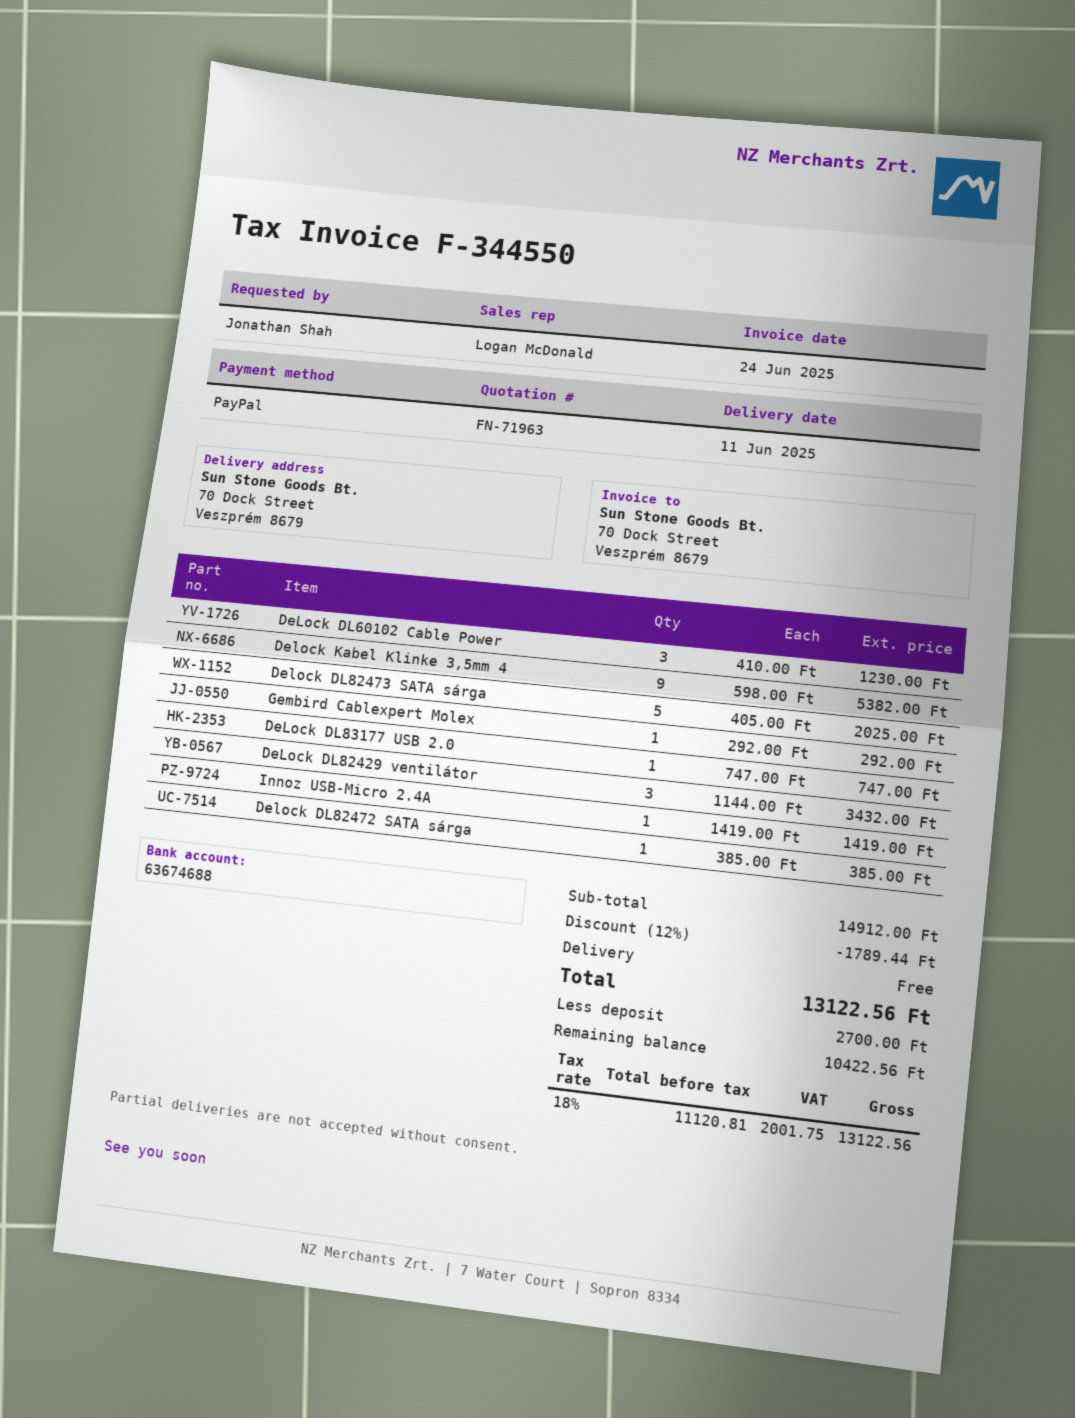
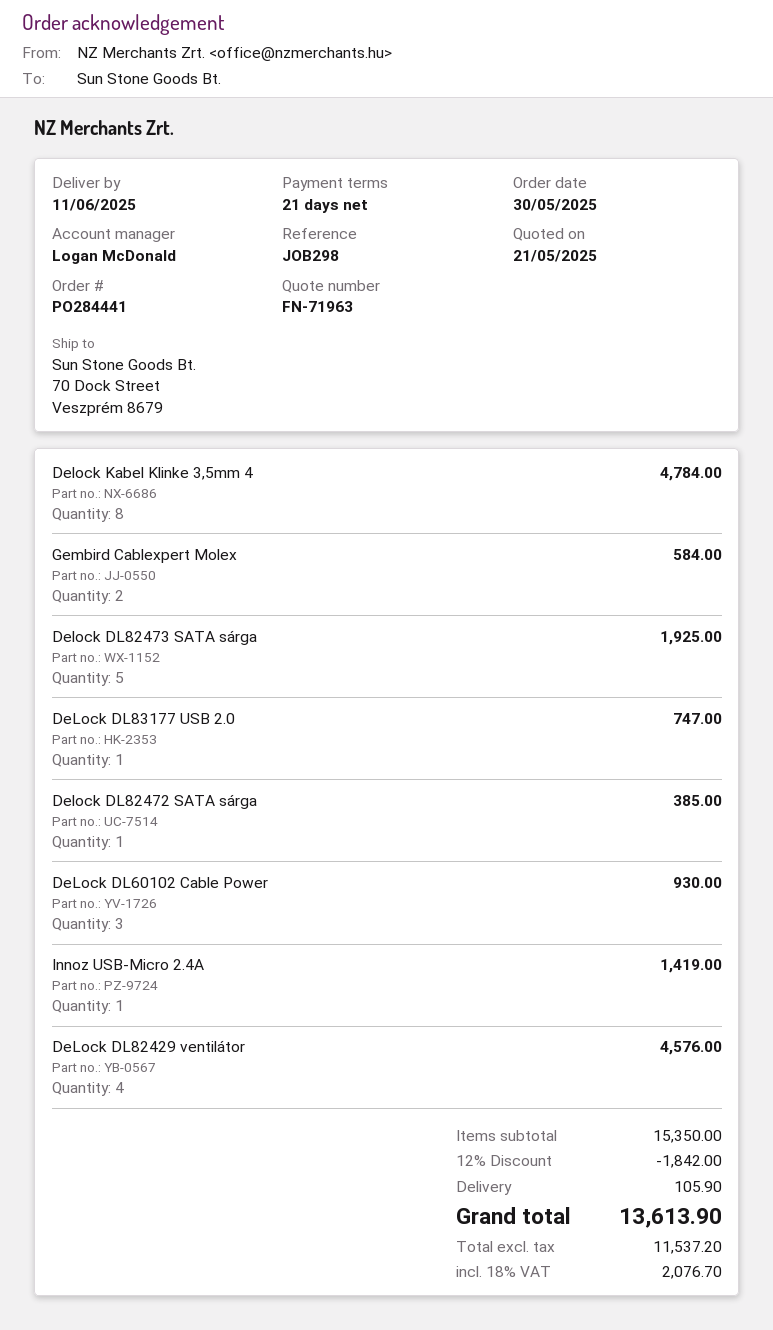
DeLock DL60102 Cable Power: 3 for 1230.00 -> 3 for 930.00
Delock Kabel Klinke 3,5mm 4: 9 for 5382.00 -> 8 for 4784.00
Delock DL82473 SATA sárga: 5 for 2025.00 -> 5 for 1925.00
Gembird Cablexpert Molex: 1 for 292.00 -> 2 for 584.00
DeLock DL82429 ventilátor: 3 for 3432.00 -> 4 for 4576.00
subtotal: 14912.00 -> 15350.00
discount: 12% = 1789.44 -> 12% = 1842.00
shipping: 0.00 -> 105.90
net: 11120.81 -> 11537.20
tax: 18% = 2001.75 -> 18% = 2076.70
total: 13122.56 -> 13613.90

